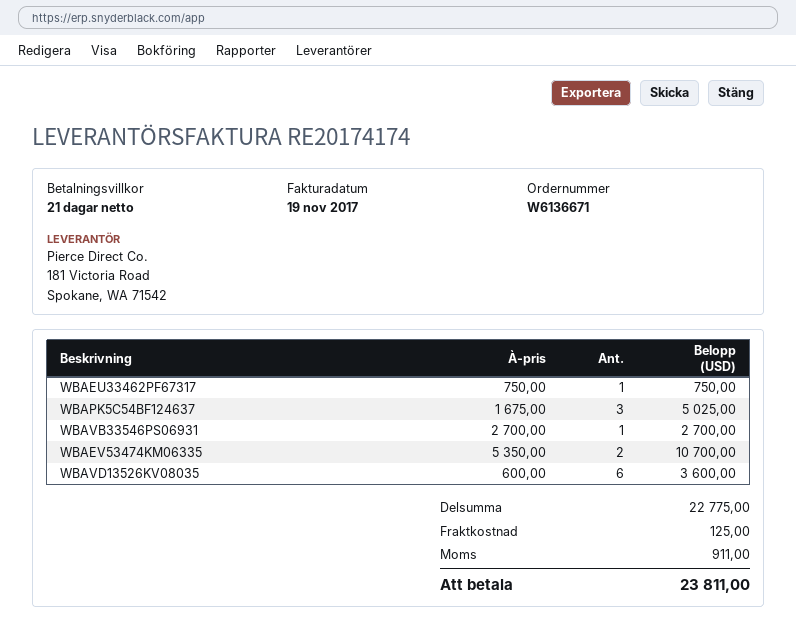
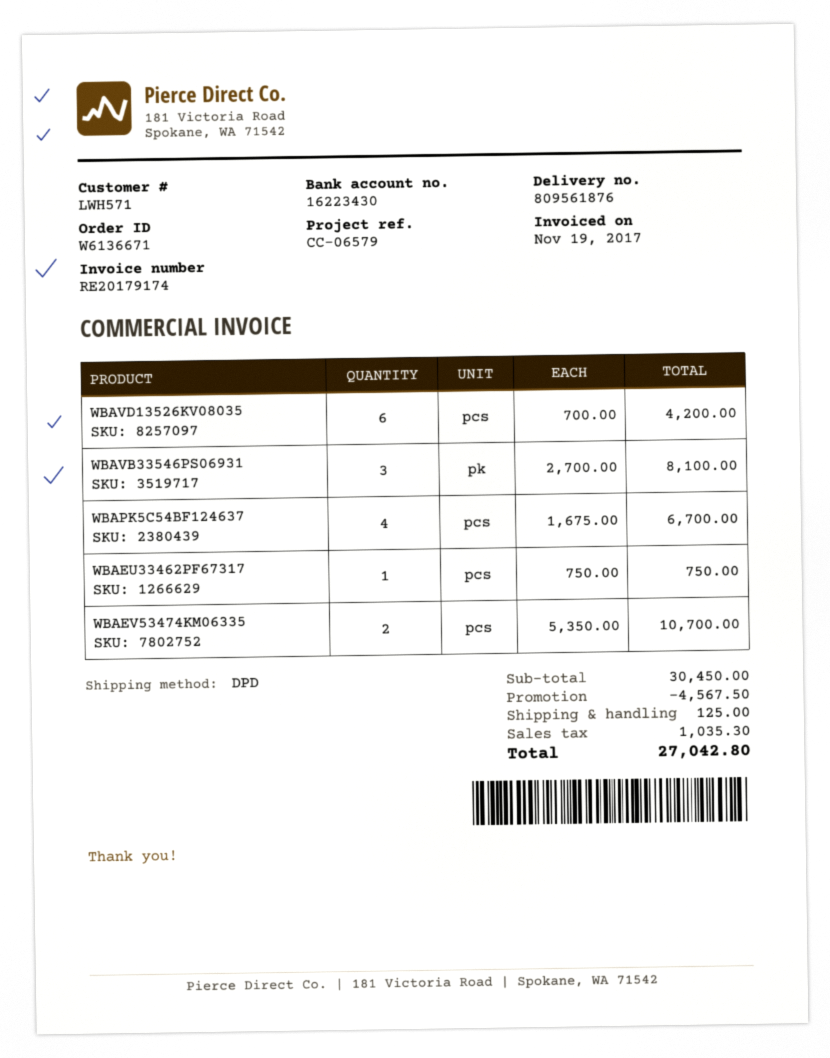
invoice number: RE20174174 -> RE20179174
WBAPK5C54BF124637: 3 x 1675.00 = 5025.00 -> 4 x 1675.00 = 6700.00
WBAVB33546PS06931: 1 x 2700.00 = 2700.00 -> 3 x 2700.00 = 8100.00
WBAVD13526KV08035: 6 x 600.00 = 3600.00 -> 6 x 700.00 = 4200.00
subtotal: 22775.00 -> 30450.00
discount: none -> 4567.50
tax: 911.00 -> 1035.30
total: 23811.00 -> 27042.80

